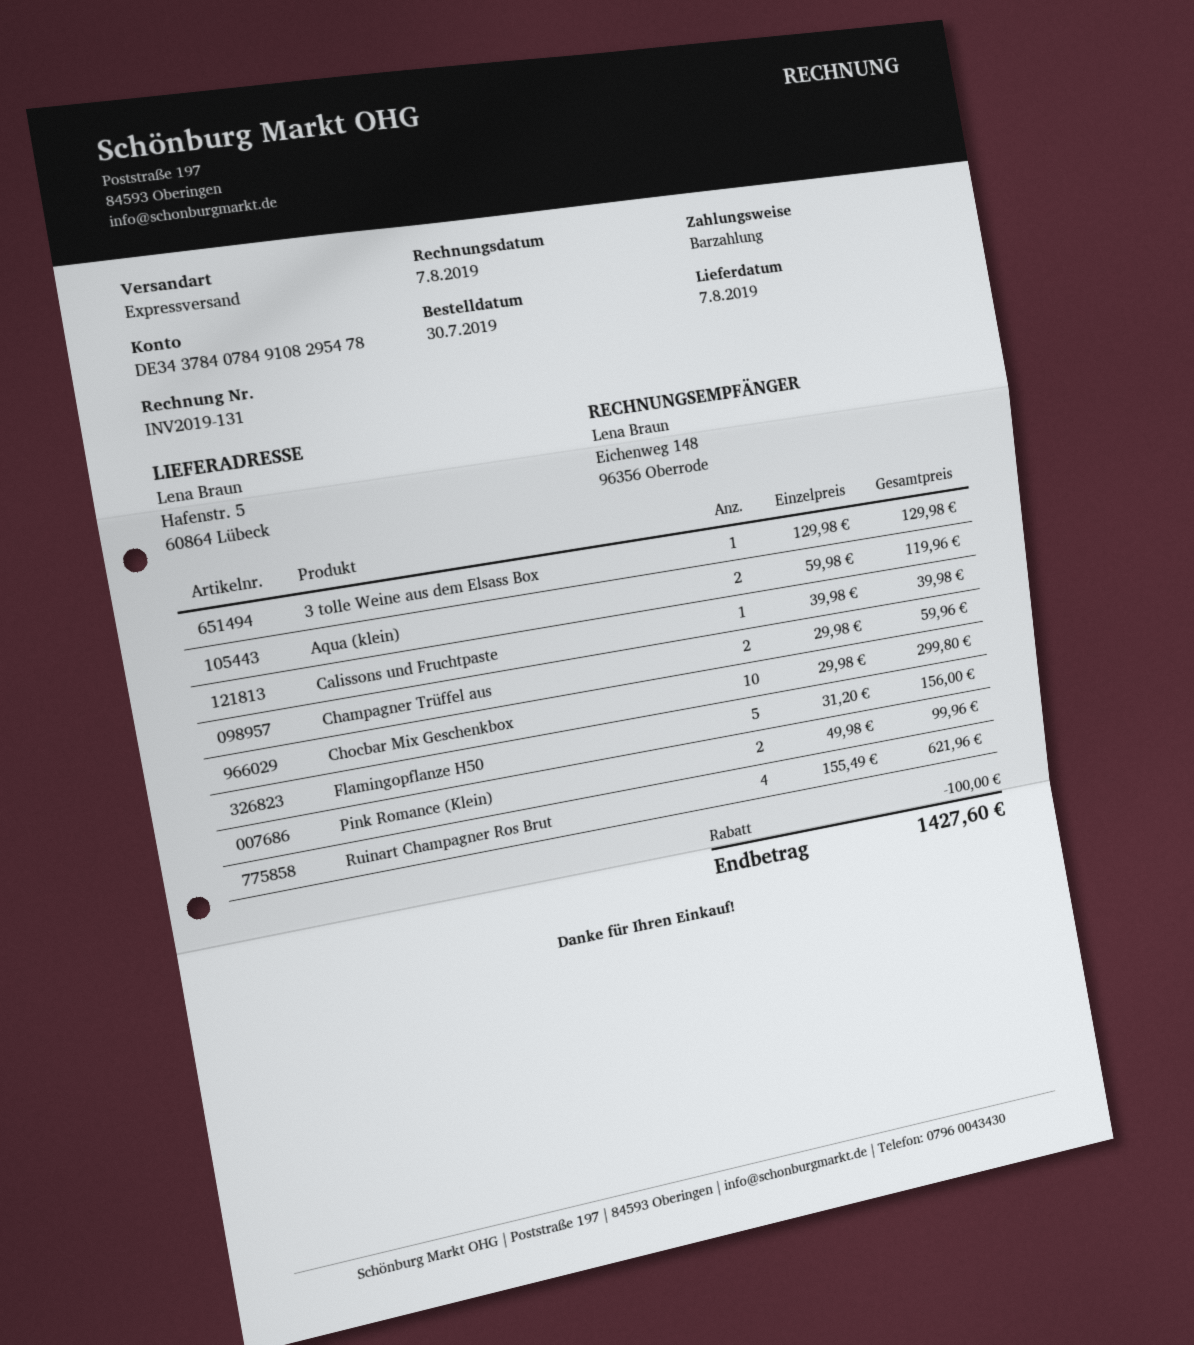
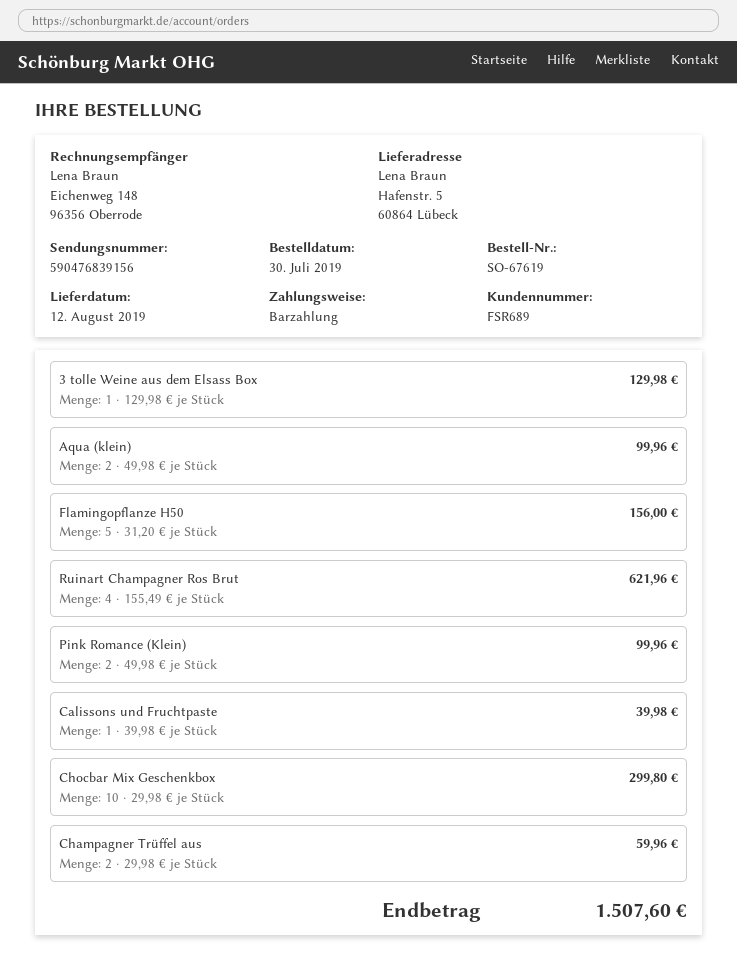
delivery date: 2019-08-07 -> 2019-08-12
Aqua (klein): 2 x 59.98 = 119.96 -> 2 x 49.98 = 99.96
discount: 100.00 -> none
total: 1427.60 -> 1507.60

